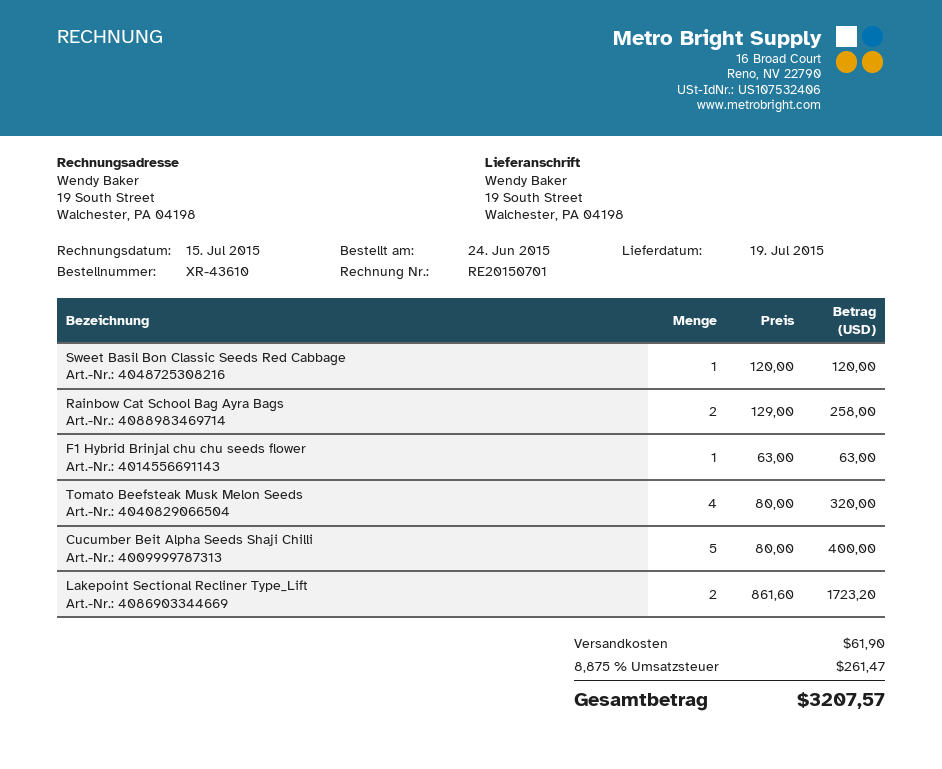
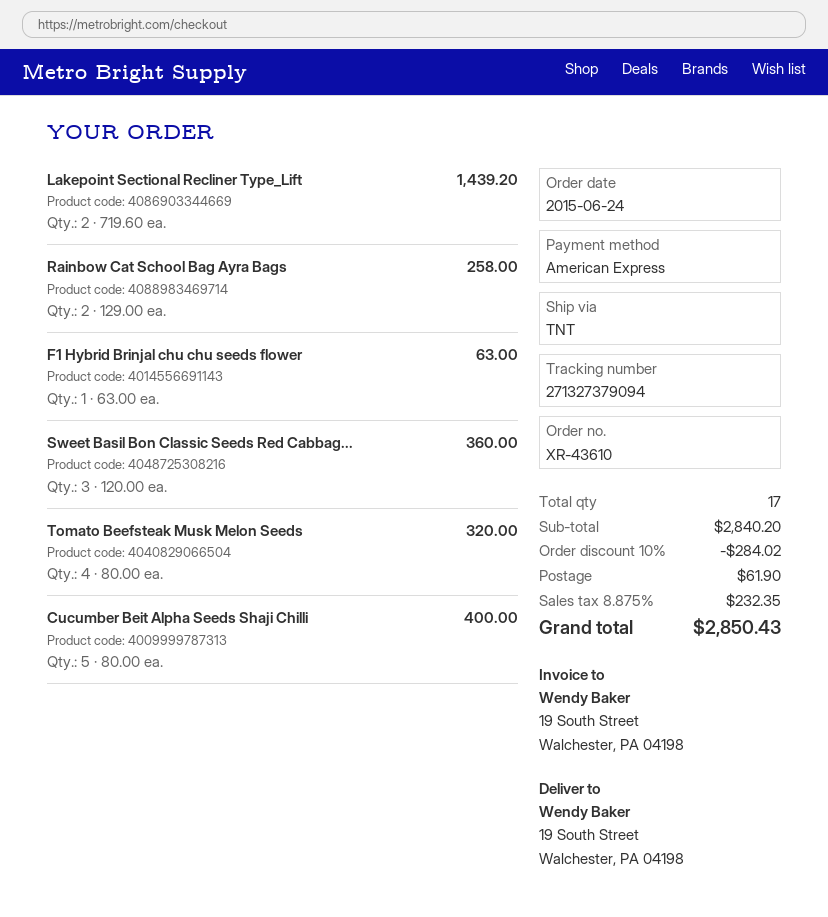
Sweet Basil Bon Classic Seeds Red Cabbage: 1 x 120.00 = 120.00 -> 3 x 120.00 = 360.00
Lakepoint Sectional Recliner Type_Lift: 2 x 861.60 = 1723.20 -> 2 x 719.60 = 1439.20
discount: none -> 10% = 284.02
tax: 8.875% = 261.47 -> 8.875% = 232.35
total: 3207.57 -> 2850.43

